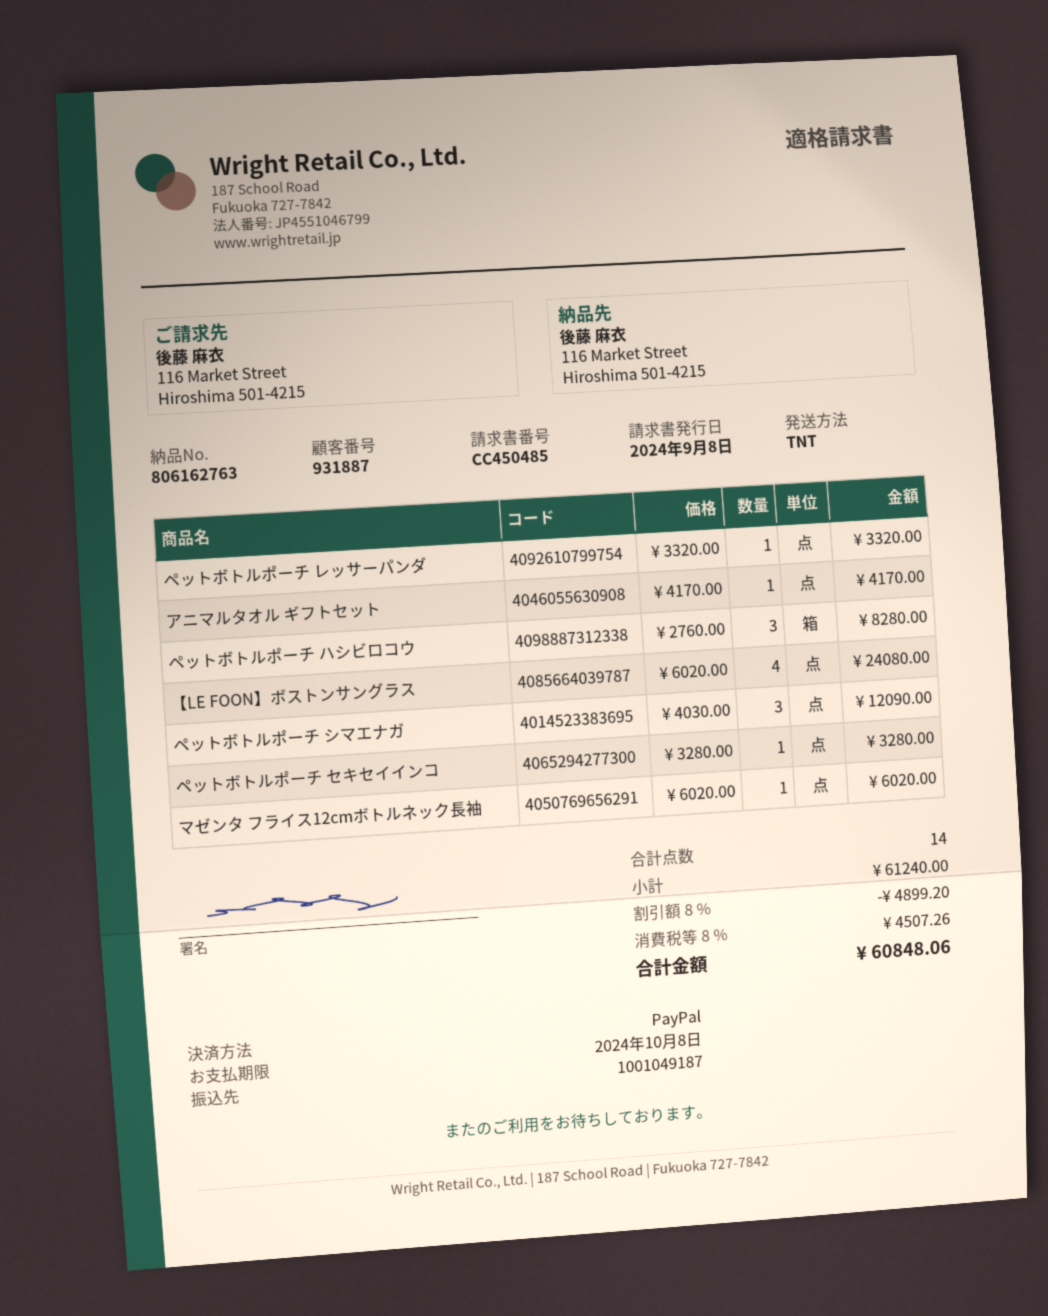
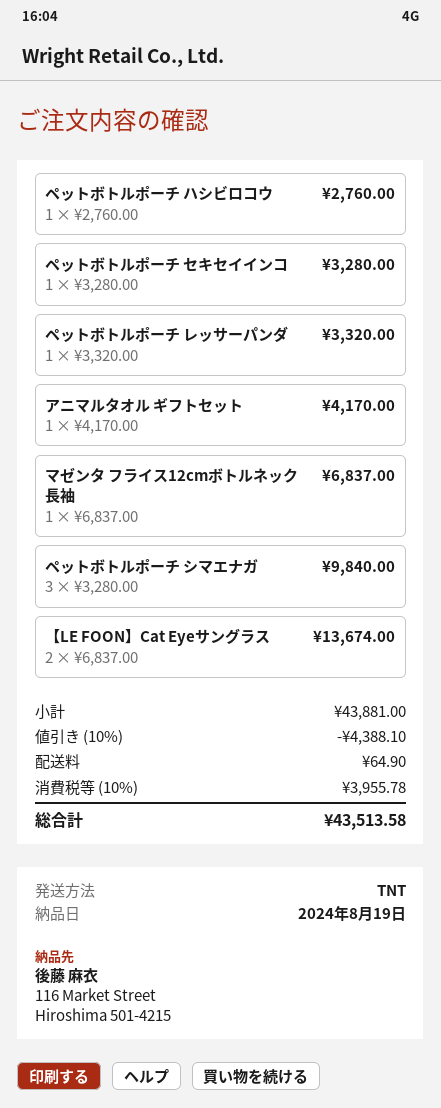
ペットボトルポーチ ハシビロコウ: 3 x 2760.00 = 8280.00 -> 1 x 2760.00 = 2760.00
【LE FOON】ボストンサングラス: 4 x 6020.00 = 24080.00 -> none
ペットボトルポーチ シマエナガ: 3 x 4030.00 = 12090.00 -> 3 x 3280.00 = 9840.00
マゼンタ フライス12cmボトルネック長袖: 1 x 6020.00 = 6020.00 -> 1 x 6837.00 = 6837.00
【LE FOON】Cat Eyeサングラス: none -> 2 x 6837.00 = 13674.00
subtotal: 61240.00 -> 43881.00
discount: 8% = 4899.20 -> 10% = 4388.10
shipping: none -> 64.90
tax: 8% = 4507.26 -> 10% = 3955.78
total: 60848.06 -> 43513.58

